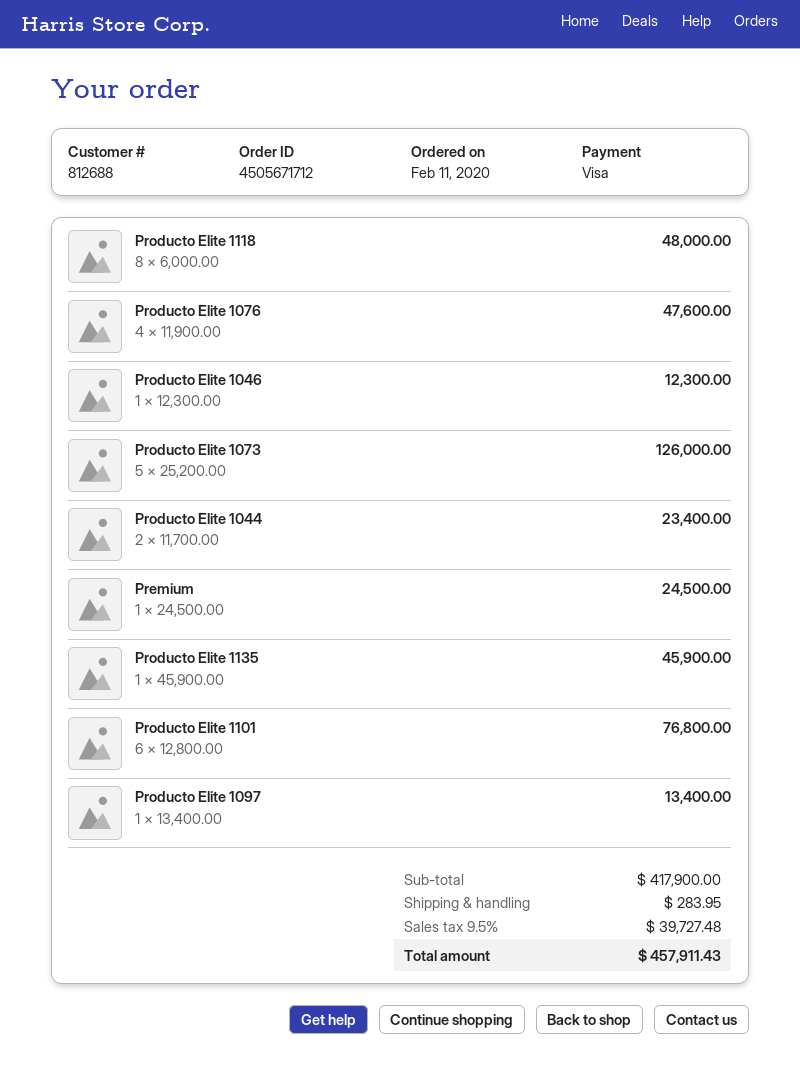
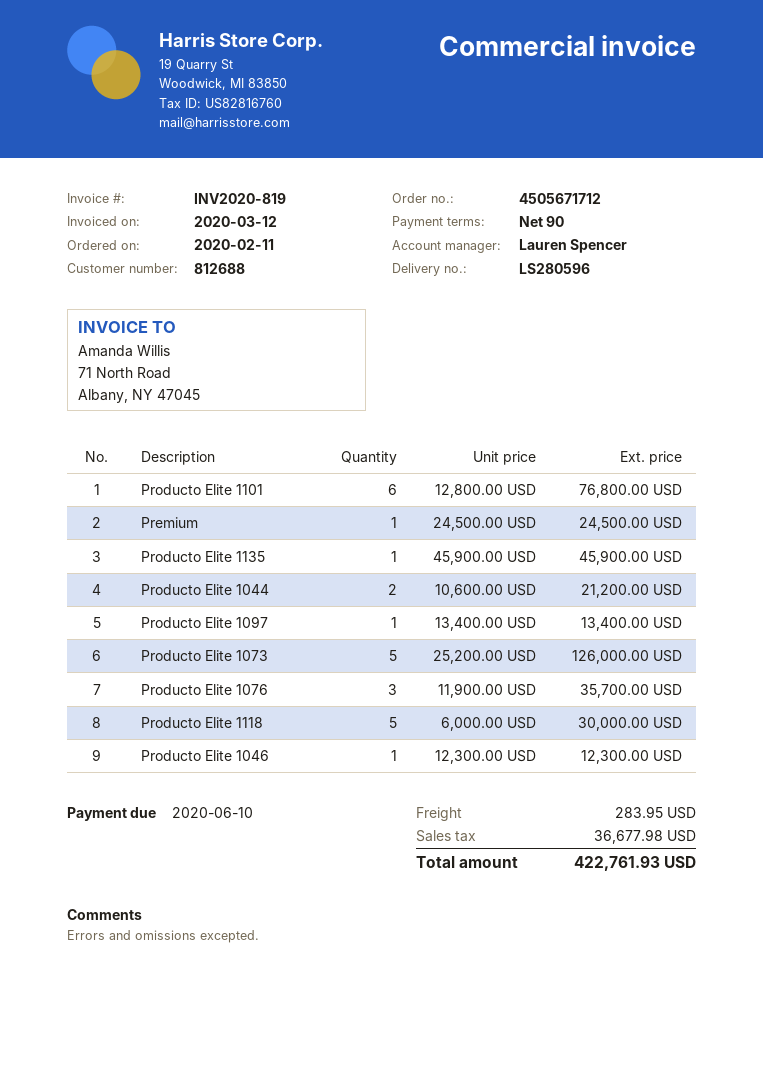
Producto Elite 1118: 8 x 6000.00 = 48000.00 -> 5 x 6000.00 = 30000.00
Producto Elite 1076: 4 x 11900.00 = 47600.00 -> 3 x 11900.00 = 35700.00
Producto Elite 1044: 2 x 11700.00 = 23400.00 -> 2 x 10600.00 = 21200.00
tax: 39727.48 -> 36677.98
total: 457911.43 -> 422761.93

